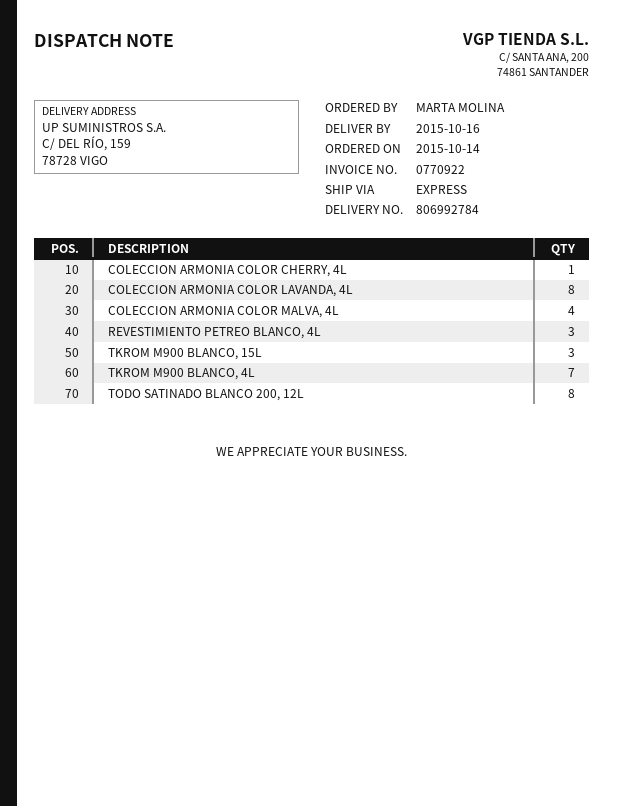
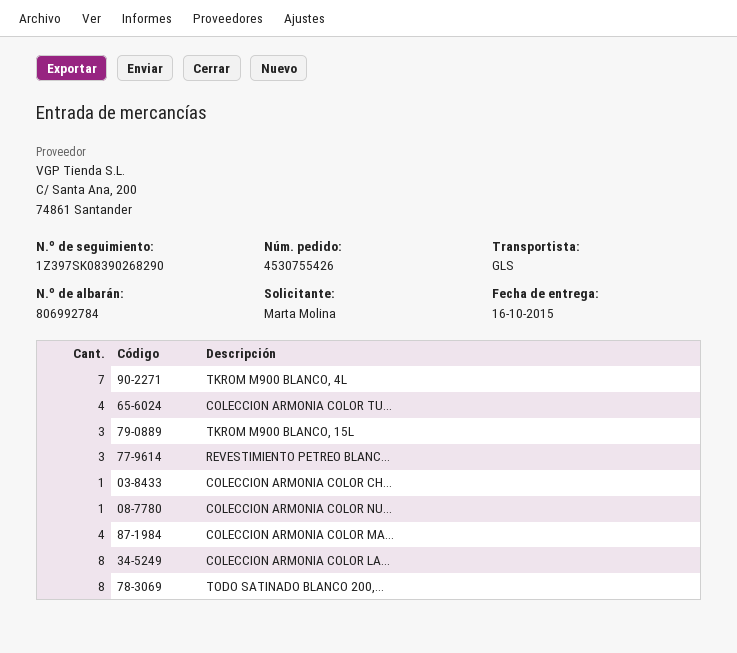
shipping method: express -> GLS
COLECCION ARMONIA COLOR TU...: none -> 4
COLECCION ARMONIA COLOR NU...: none -> 1

